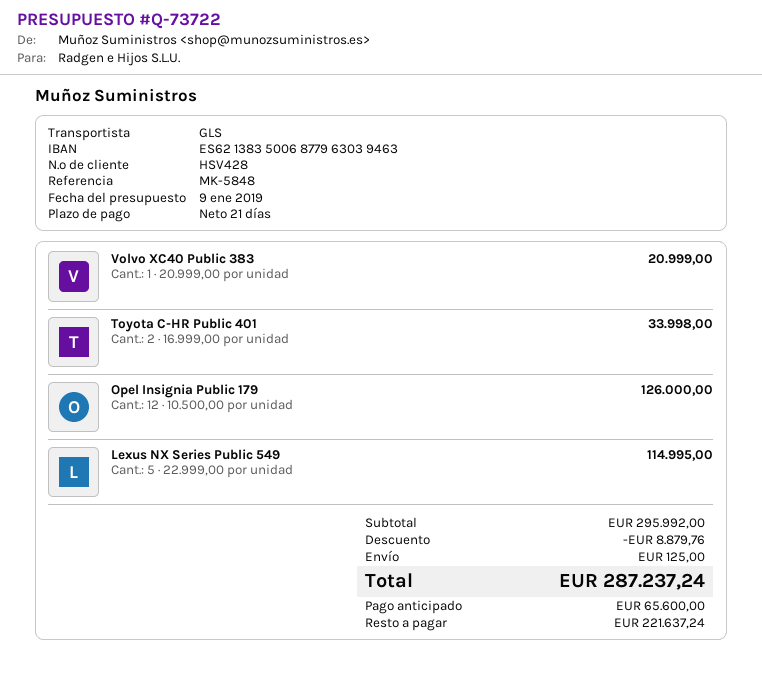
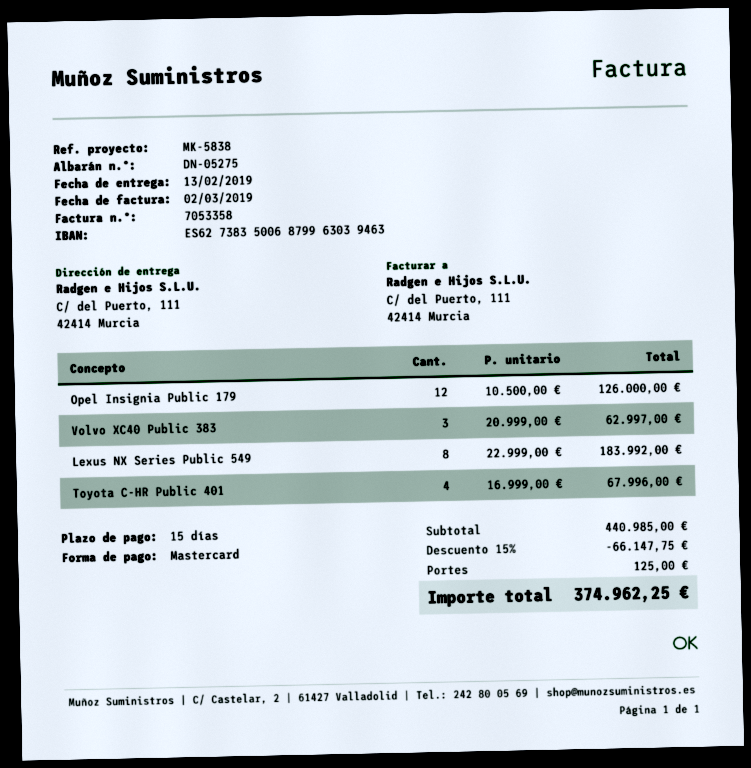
payment terms: 21 days -> 15 days
reference: MK-5848 -> MK-5838
bank account: ES6213835006877963039463 -> ES6273835006879963039463
Volvo XC40 Public 383: 1 x 20999.00 = 20999.00 -> 3 x 20999.00 = 62997.00
Toyota C-HR Public 401: 2 x 16999.00 = 33998.00 -> 4 x 16999.00 = 67996.00
Lexus NX Series Public 549: 5 x 22999.00 = 114995.00 -> 8 x 22999.00 = 183992.00
subtotal: 295992.00 -> 440985.00
discount: 8879.76 -> 66147.75
total: 287237.24 -> 374962.25

